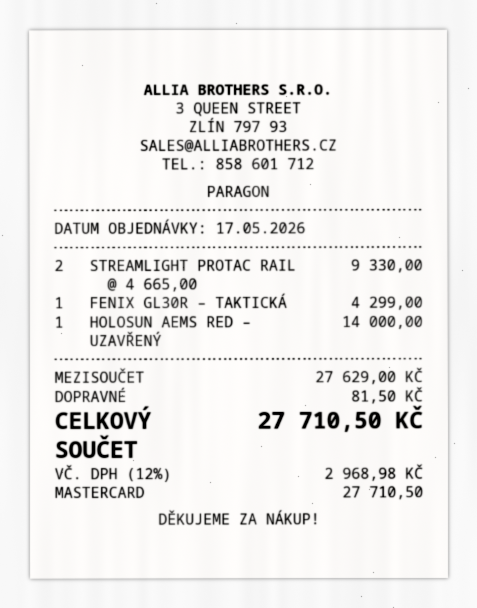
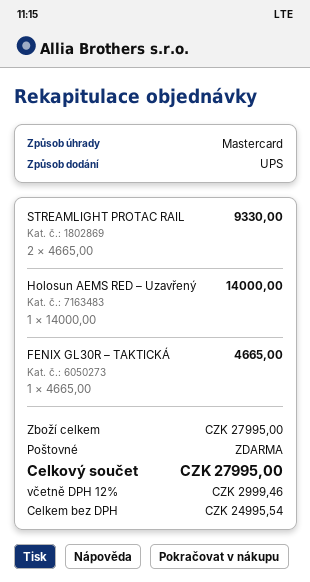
FENIX GL30R – TAKTICKÁ: 1 x 4299.00 = 4299.00 -> 1 x 4665.00 = 4665.00
subtotal: 27629.00 -> 27995.00
shipping: 81.50 -> 0.00
tax: 12% = 2968.98 -> 12% = 2999.46
total: 27710.50 -> 27995.00

